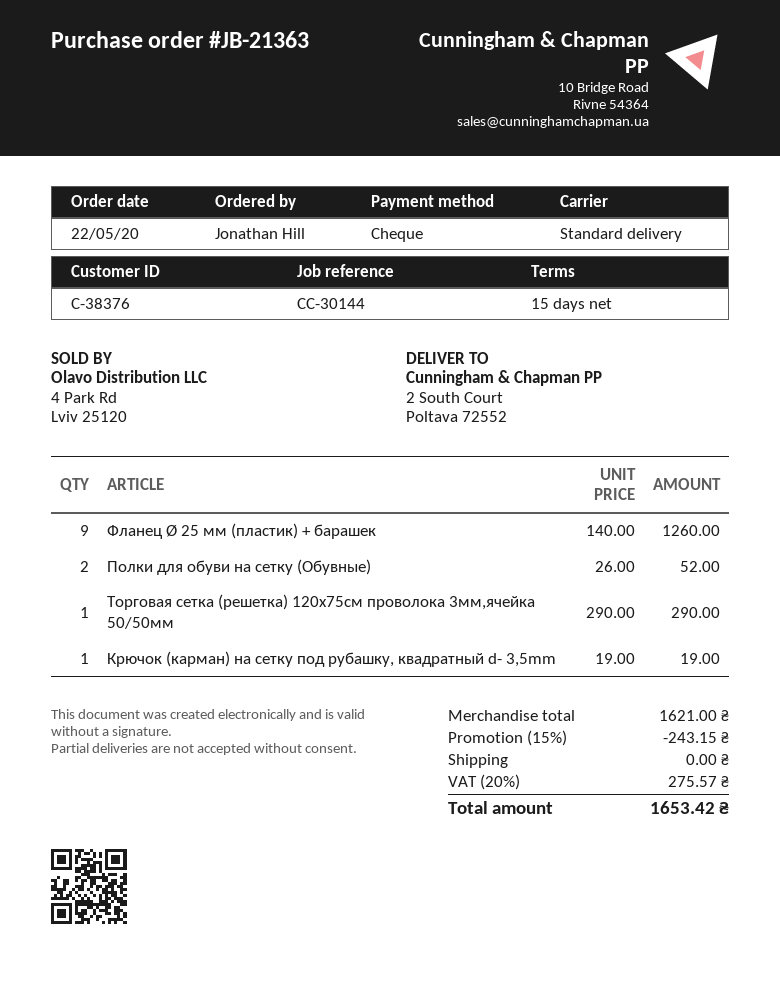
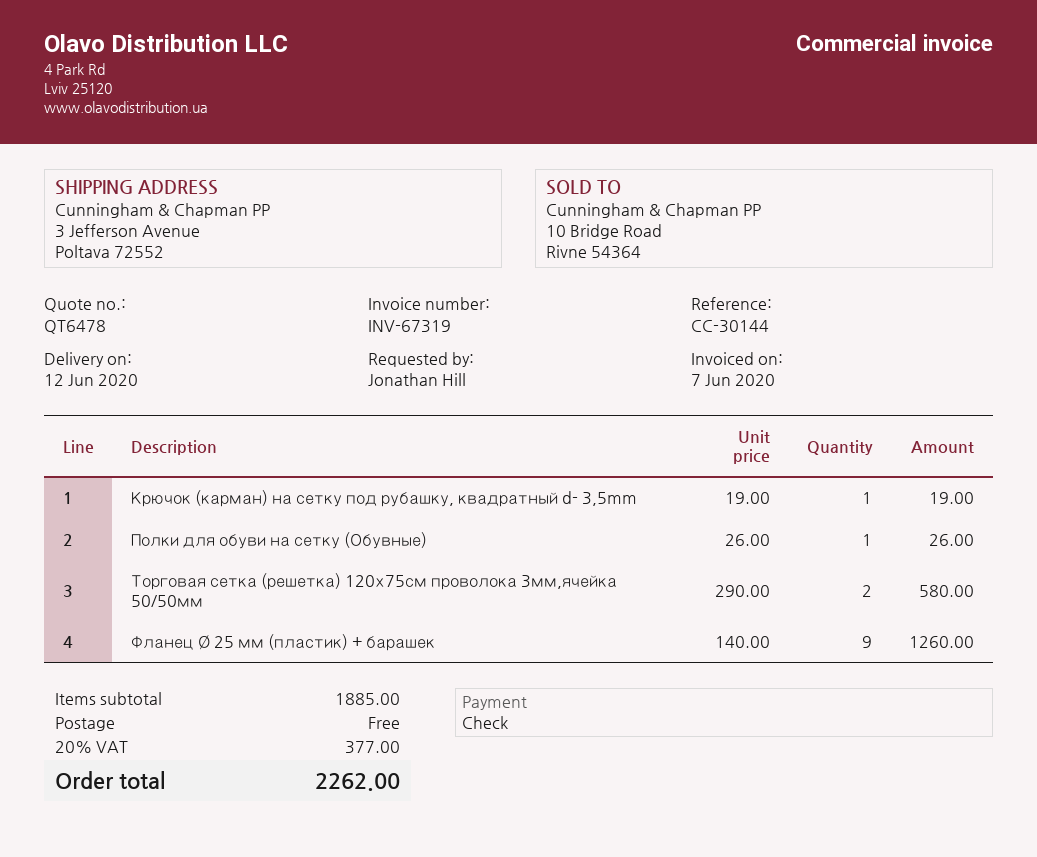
ship to: 2 South Court, Poltava 72552 -> 3 Jefferson Avenue, Poltava 72552
Полки для обуви на сетку (Обувные): 2 x 26.00 = 52.00 -> 1 x 26.00 = 26.00
Торговая сетка (решетка) 120х75см проволока 3мм,ячейка 50/50мм: 1 x 290.00 = 290.00 -> 2 x 290.00 = 580.00
subtotal: 1621.00 -> 1885.00
discount: 15% = 243.15 -> none
tax: 20% = 275.57 -> 20% = 377.00
total: 1653.42 -> 2262.00

